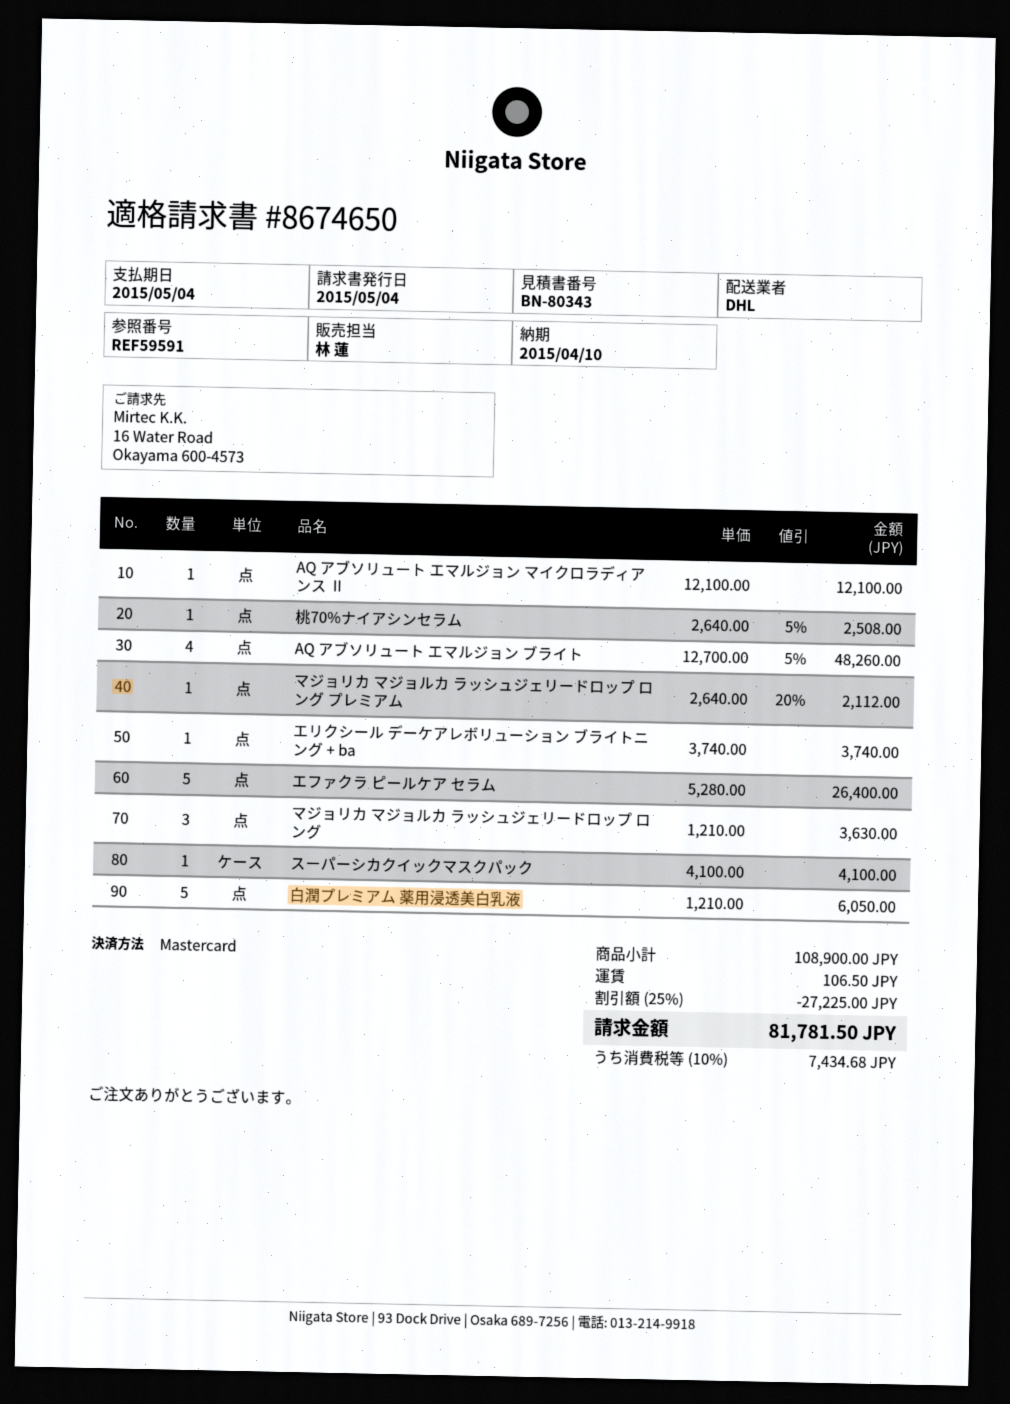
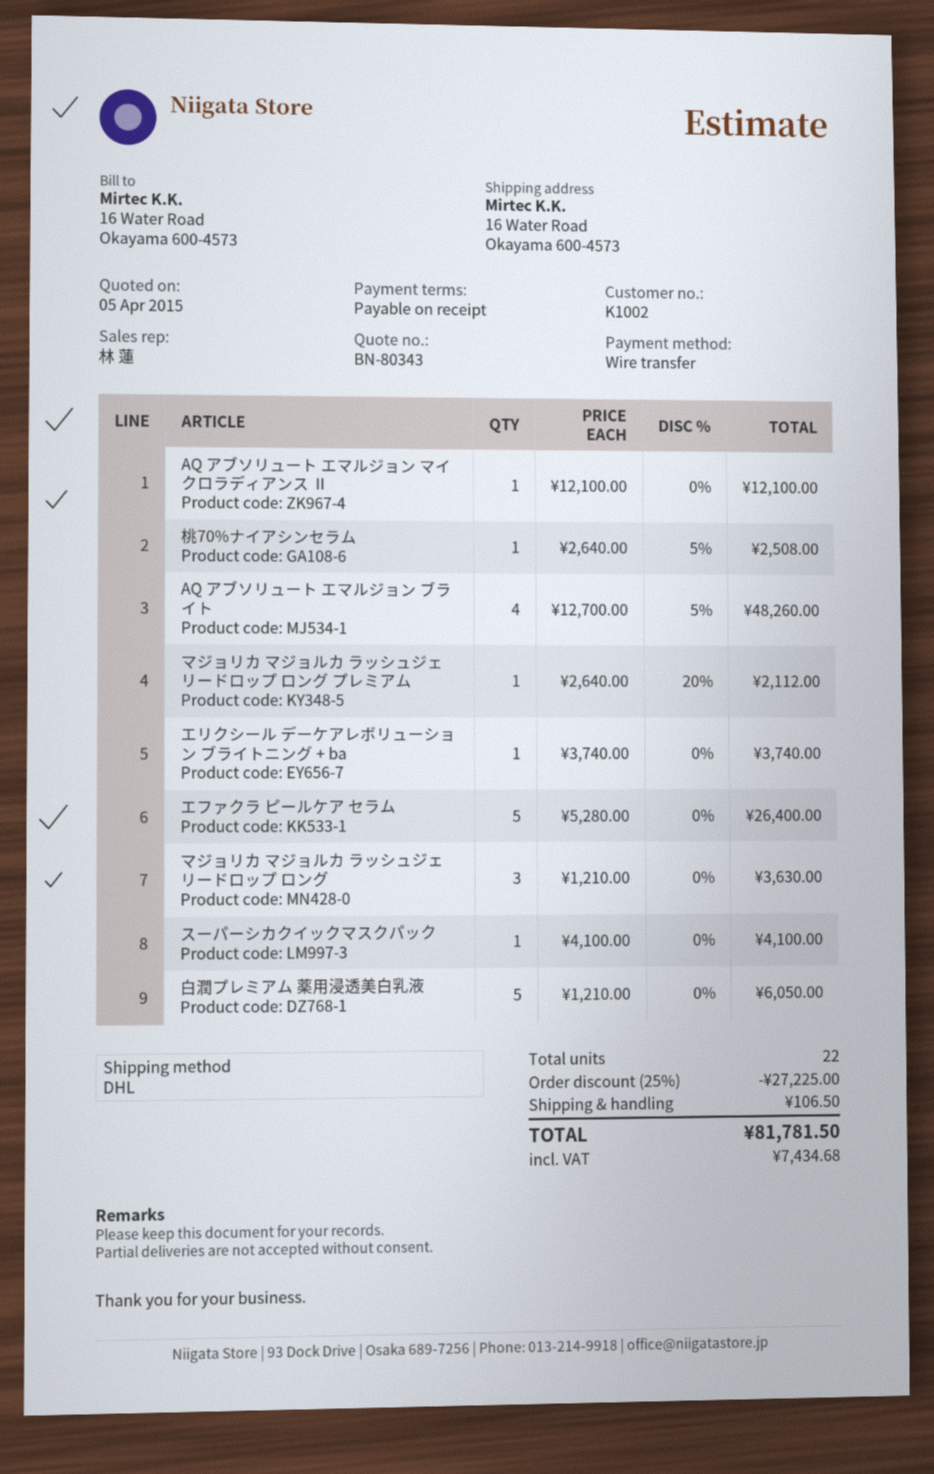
payment method: Mastercard -> bank transfer

